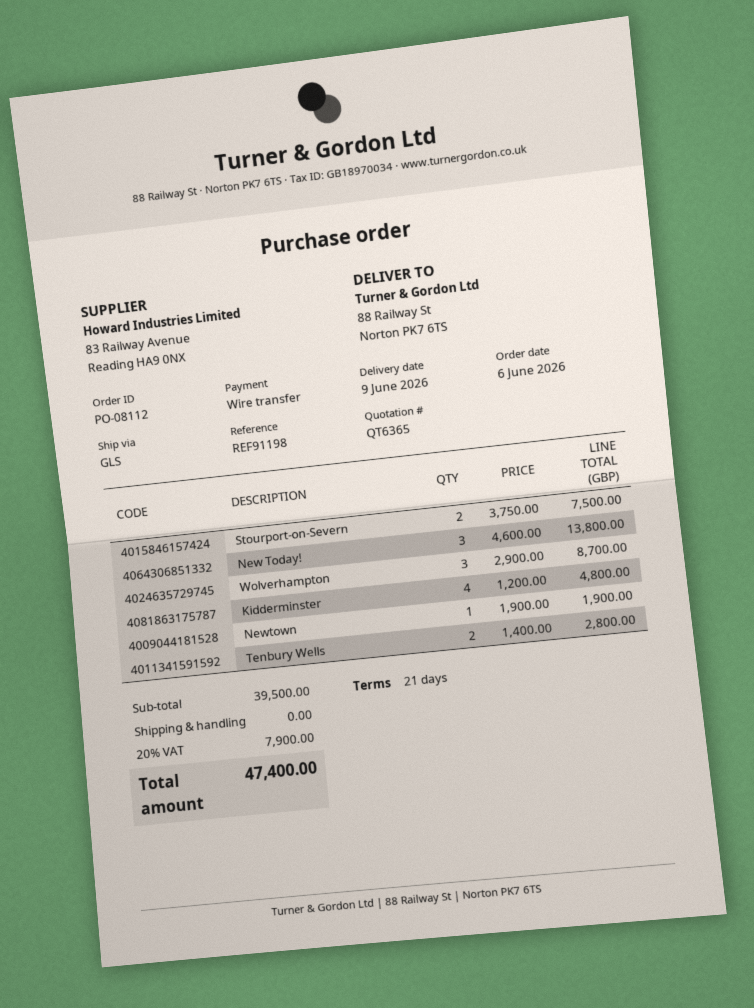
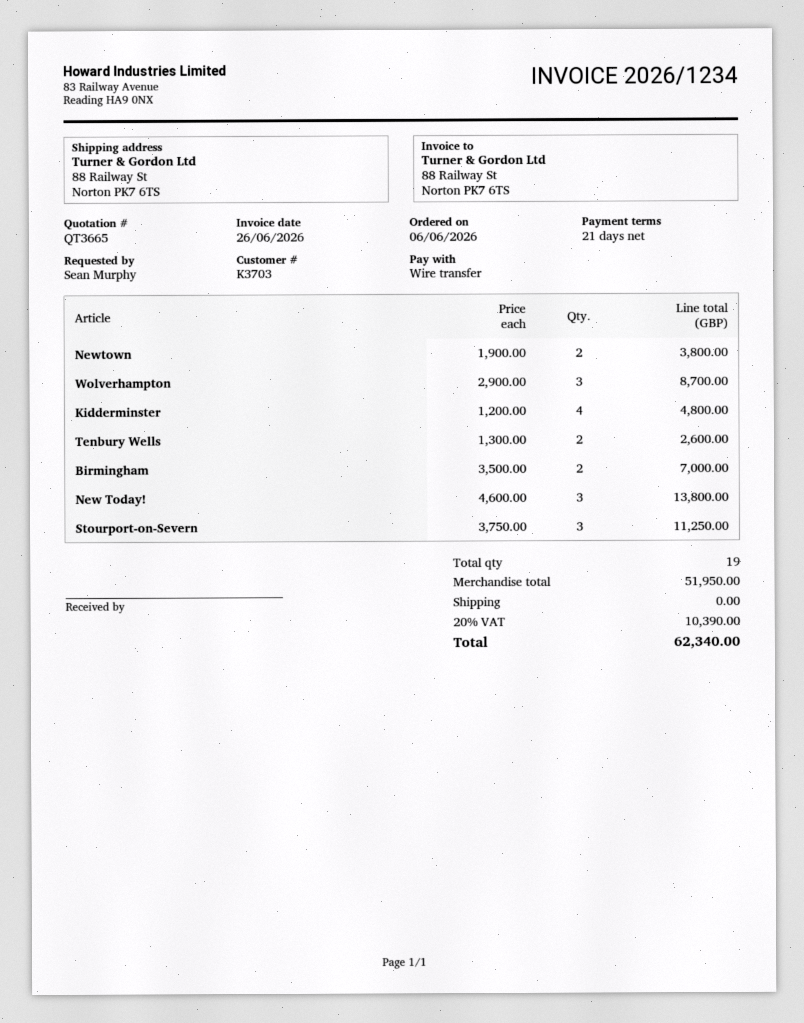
quote number: QT6365 -> QT3665
Stourport-on-Severn: 2 x 3750.00 = 7500.00 -> 3 x 3750.00 = 11250.00
Newtown: 1 x 1900.00 = 1900.00 -> 2 x 1900.00 = 3800.00
Tenbury Wells: 2 x 1400.00 = 2800.00 -> 2 x 1300.00 = 2600.00
Birmingham: none -> 2 x 3500.00 = 7000.00
subtotal: 39500.00 -> 51950.00
tax: 20% = 7900.00 -> 20% = 10390.00
total: 47400.00 -> 62340.00

